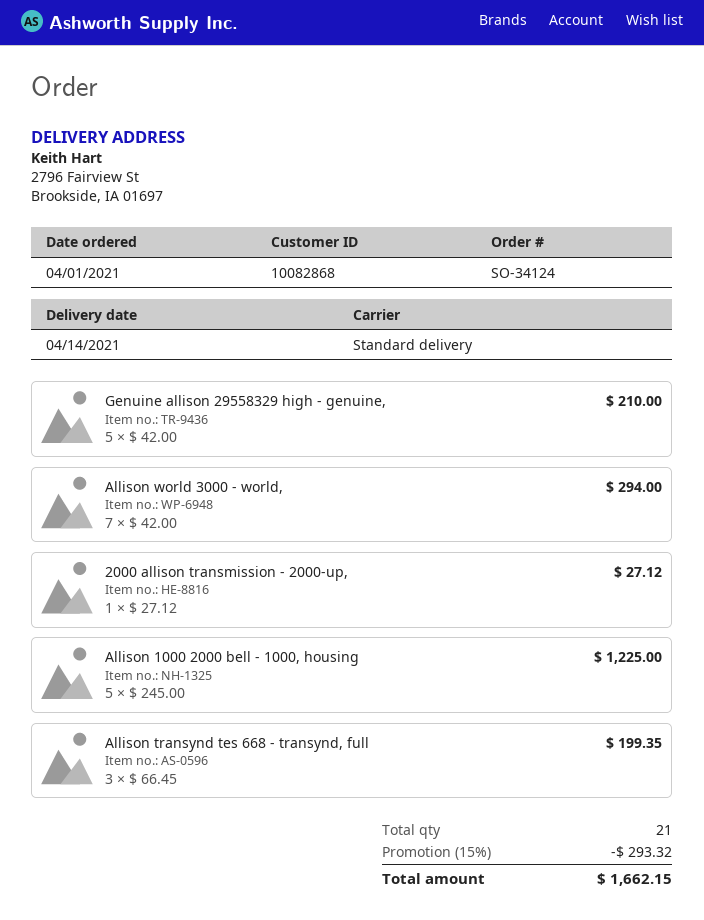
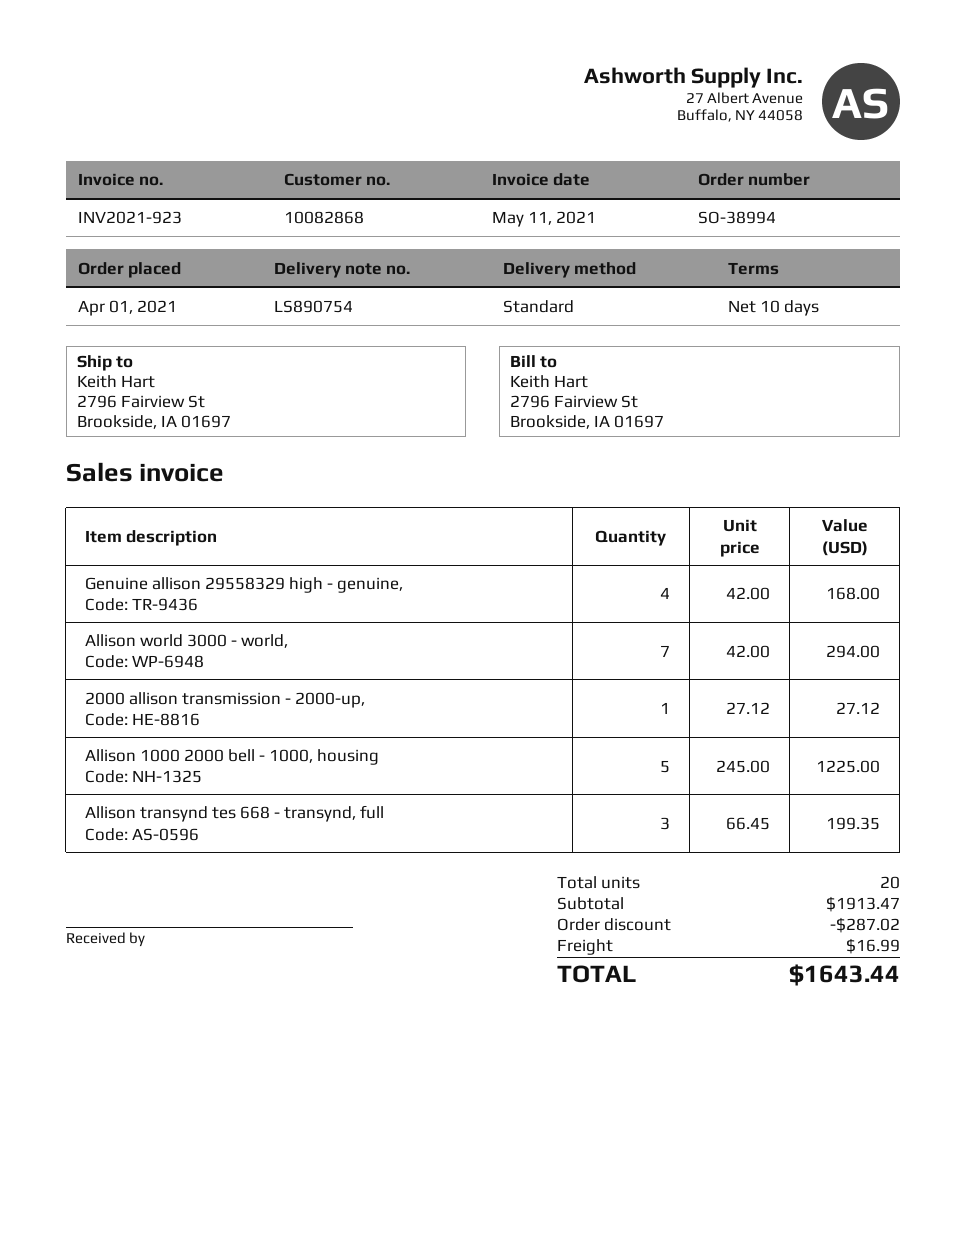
order number: SO-34124 -> SO-38994
Genuine allison 29558329 high - genuine,: 5 x 42.00 = 210.00 -> 4 x 42.00 = 168.00
total quantity: 21 -> 20
discount: 293.32 -> 287.02
shipping: none -> 16.99
total: 1662.15 -> 1643.44

